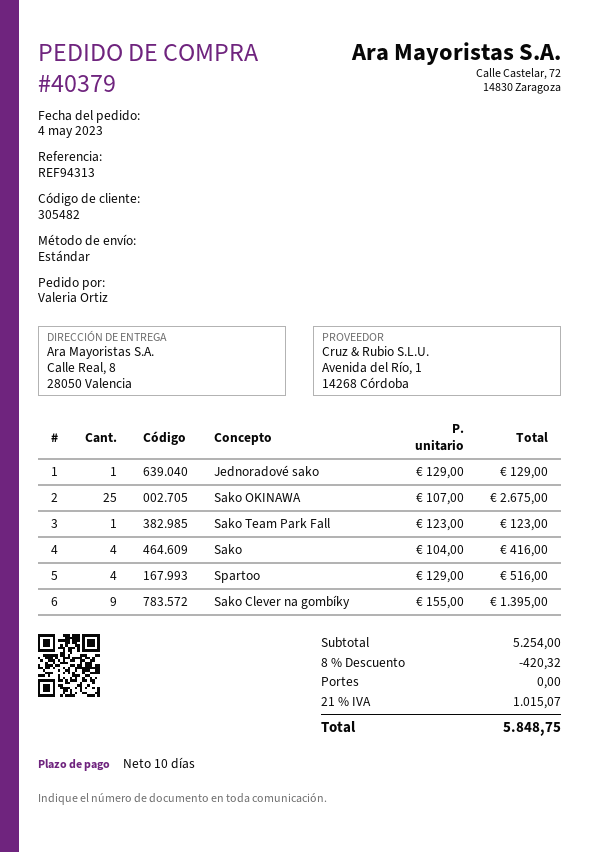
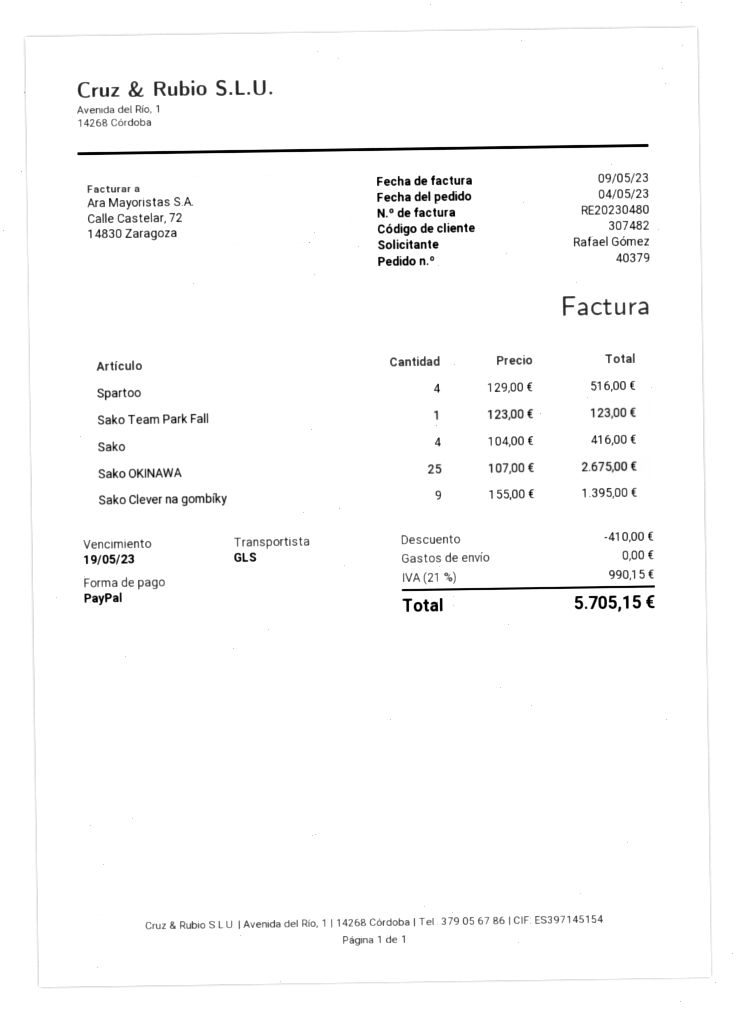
customer number: 305482 -> 307482
ordered by: Valeria Ortiz -> Rafael Gómez
shipping method: standard -> GLS
Jednoradové sako: 1 x 129.00 = 129.00 -> none
discount: 420.32 -> 410.00
tax: 21% = 1015.07 -> 21% = 990.15
total: 5848.75 -> 5705.15

